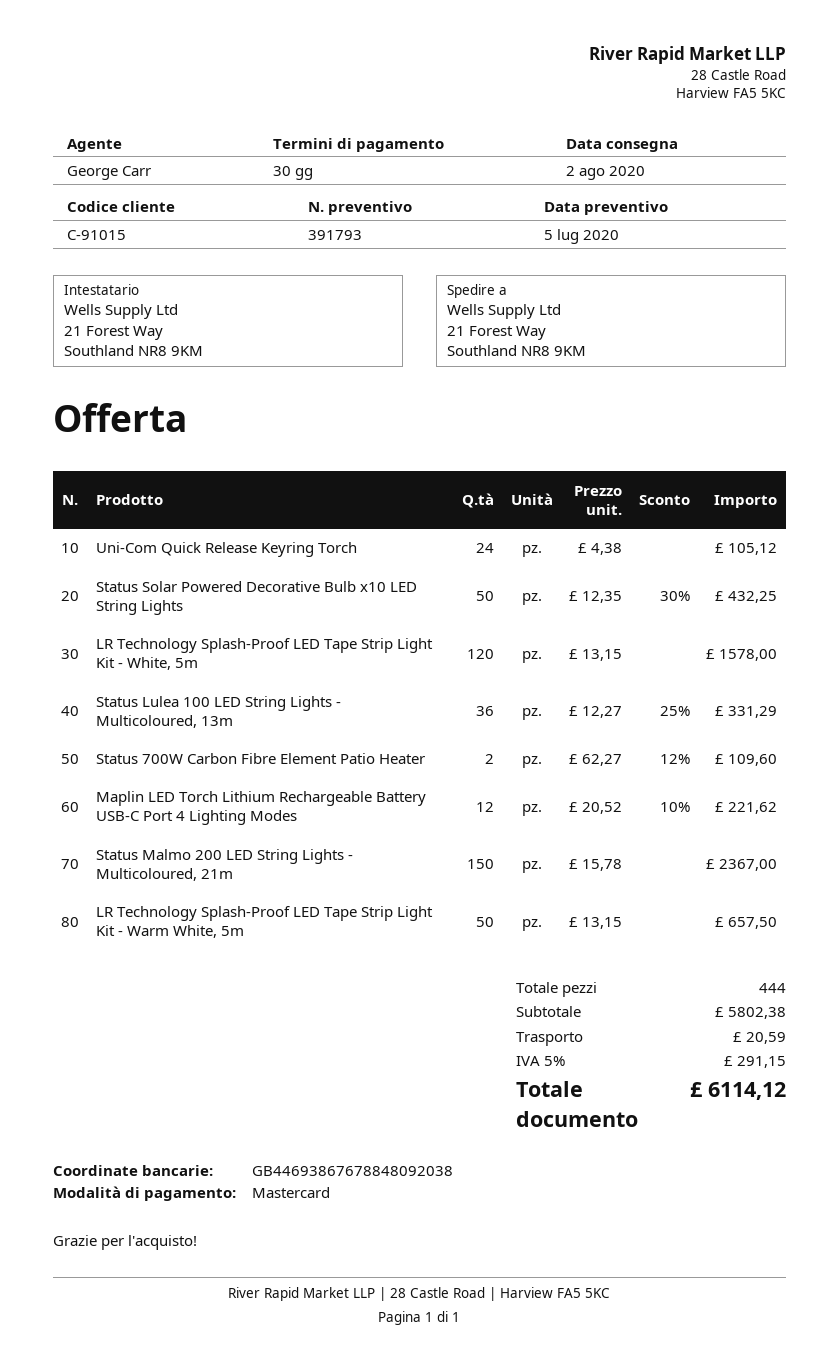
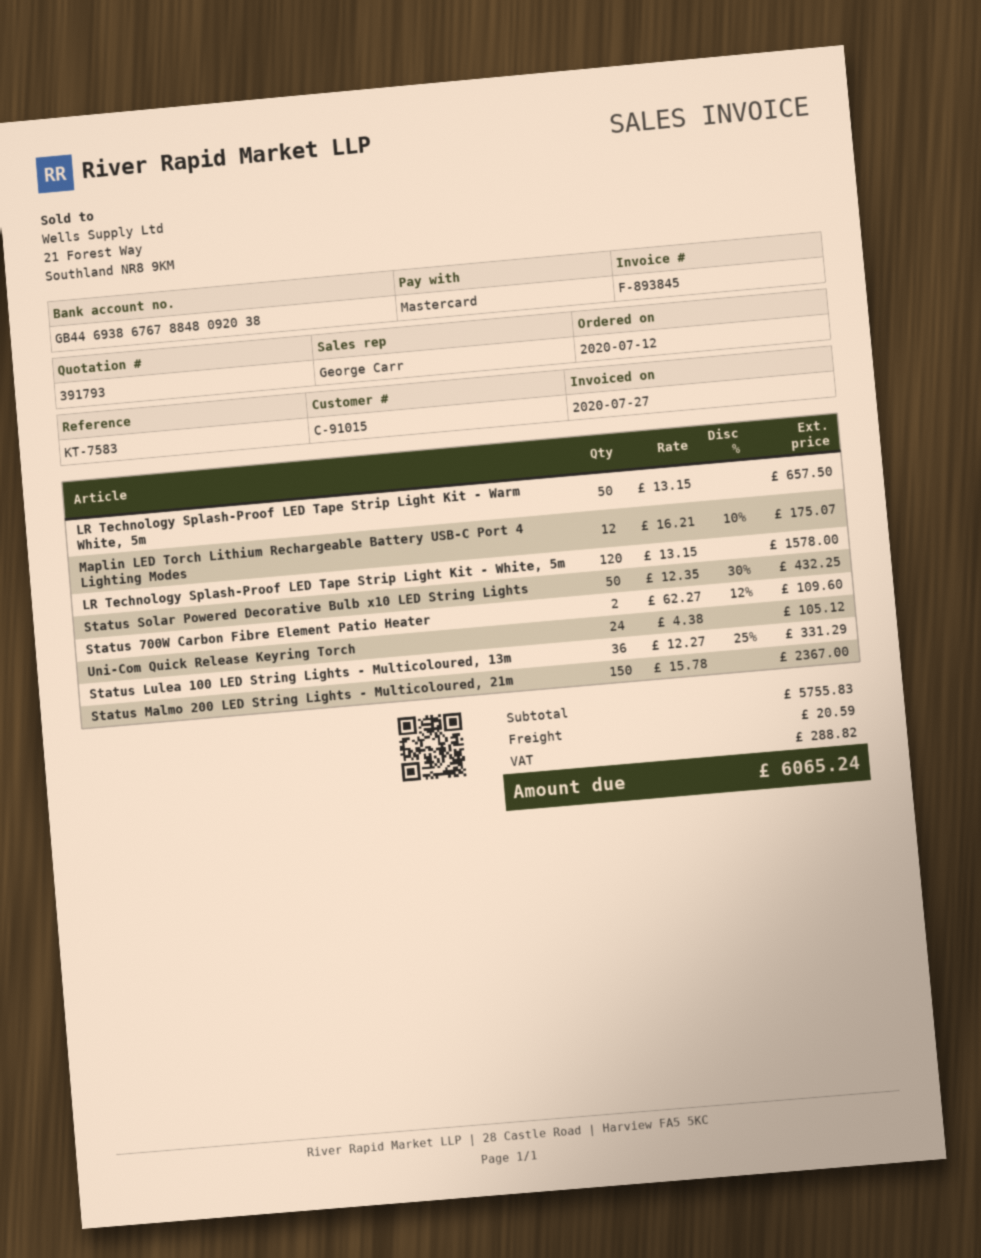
Maplin LED Torch Lithium Rechargeable Battery USB-C Port 4 Lighting Modes: 12 x 20.52 - 10% = 221.62 -> 12 x 16.21 - 10% = 175.07
subtotal: 5802.38 -> 5755.83
tax: 291.15 -> 288.82
total: 6114.12 -> 6065.24

